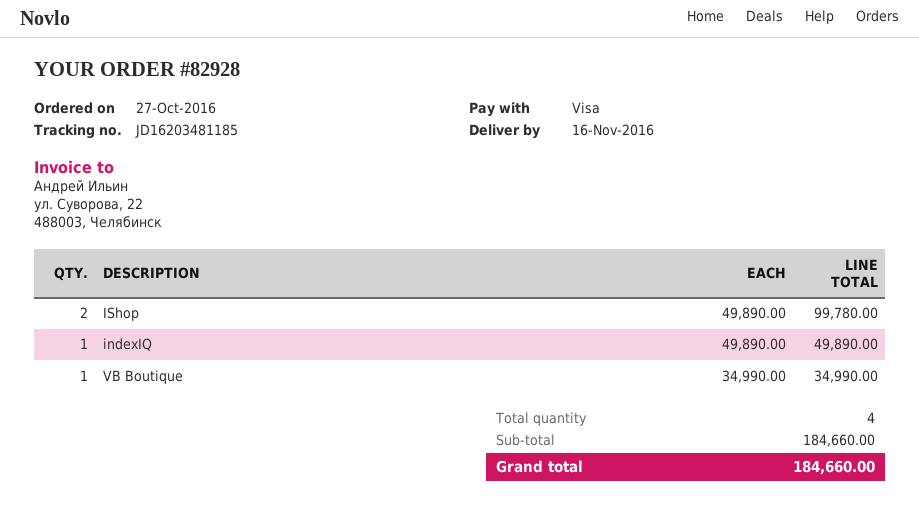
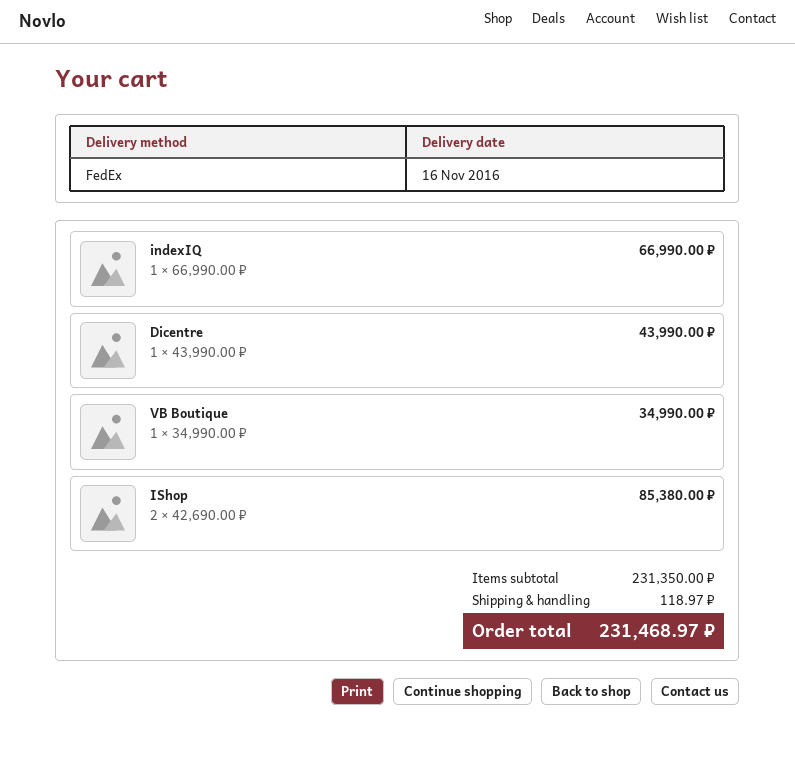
IShop: 2 x 49890.00 = 99780.00 -> 2 x 42690.00 = 85380.00
indexIQ: 1 x 49890.00 = 49890.00 -> 1 x 66990.00 = 66990.00
Dicentre: none -> 1 x 43990.00 = 43990.00
subtotal: 184660.00 -> 231350.00
shipping: none -> 118.97
total: 184660.00 -> 231468.97

